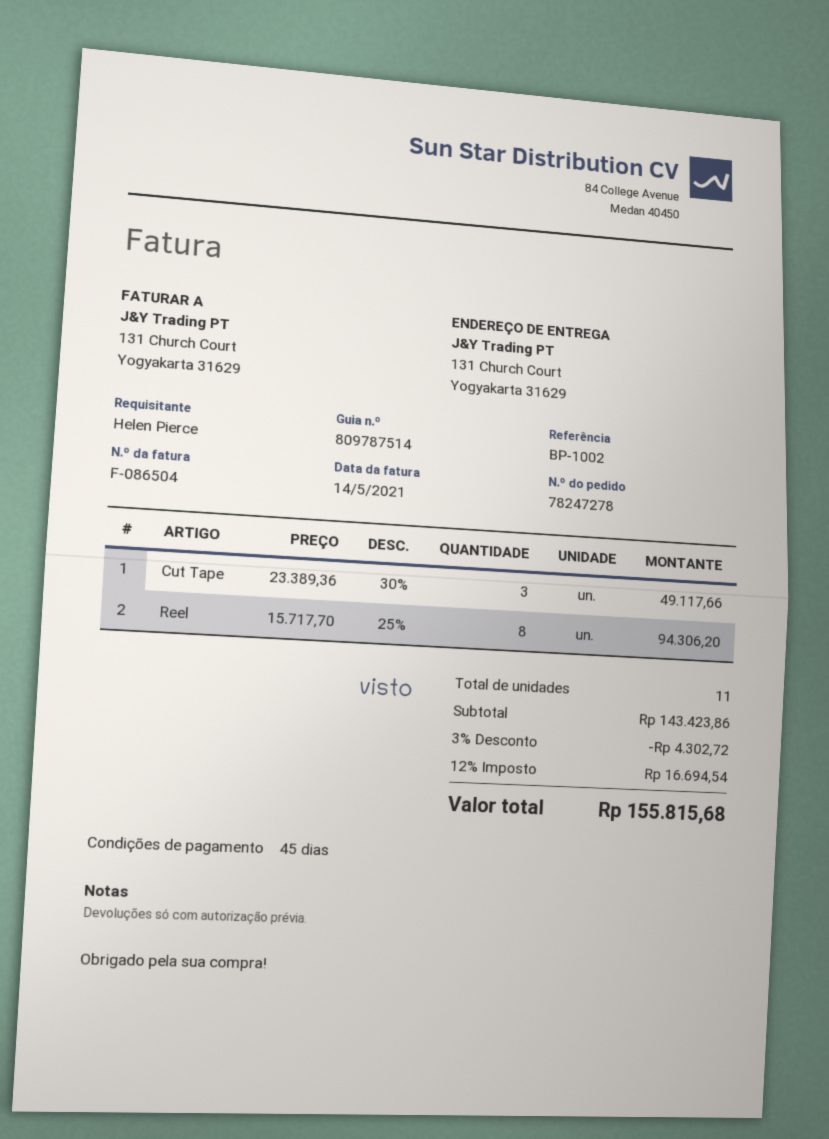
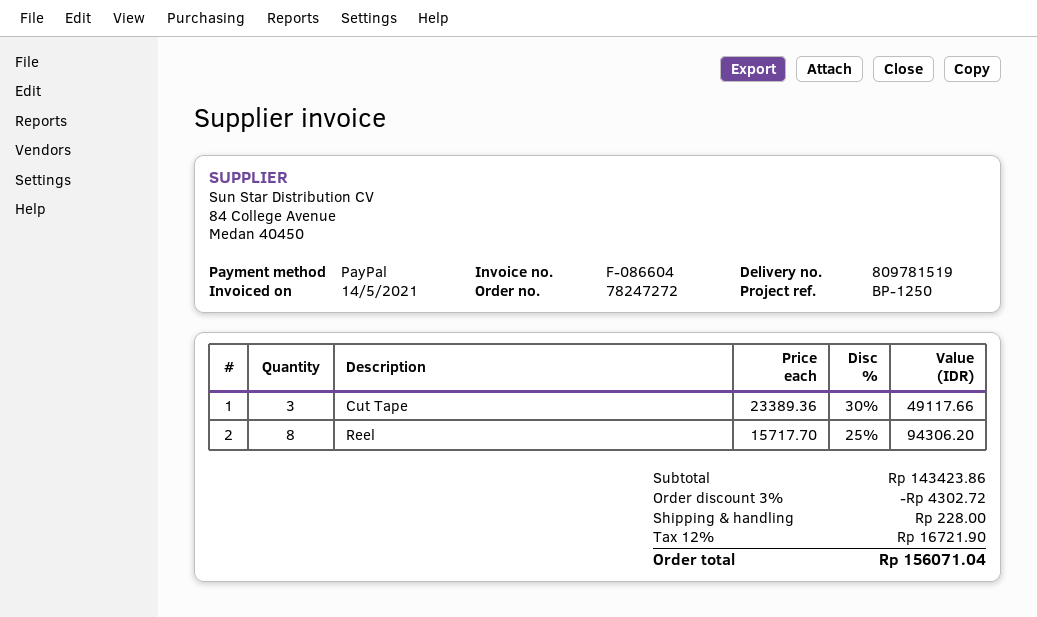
order number: 78247278 -> 78247272
delivery note number: 809787514 -> 809781519
invoice number: F-086504 -> F-086604
reference: BP-1002 -> BP-1250
shipping: none -> 228.00
tax: 12% = 16694.54 -> 12% = 16721.90
total: 155815.68 -> 156071.04

